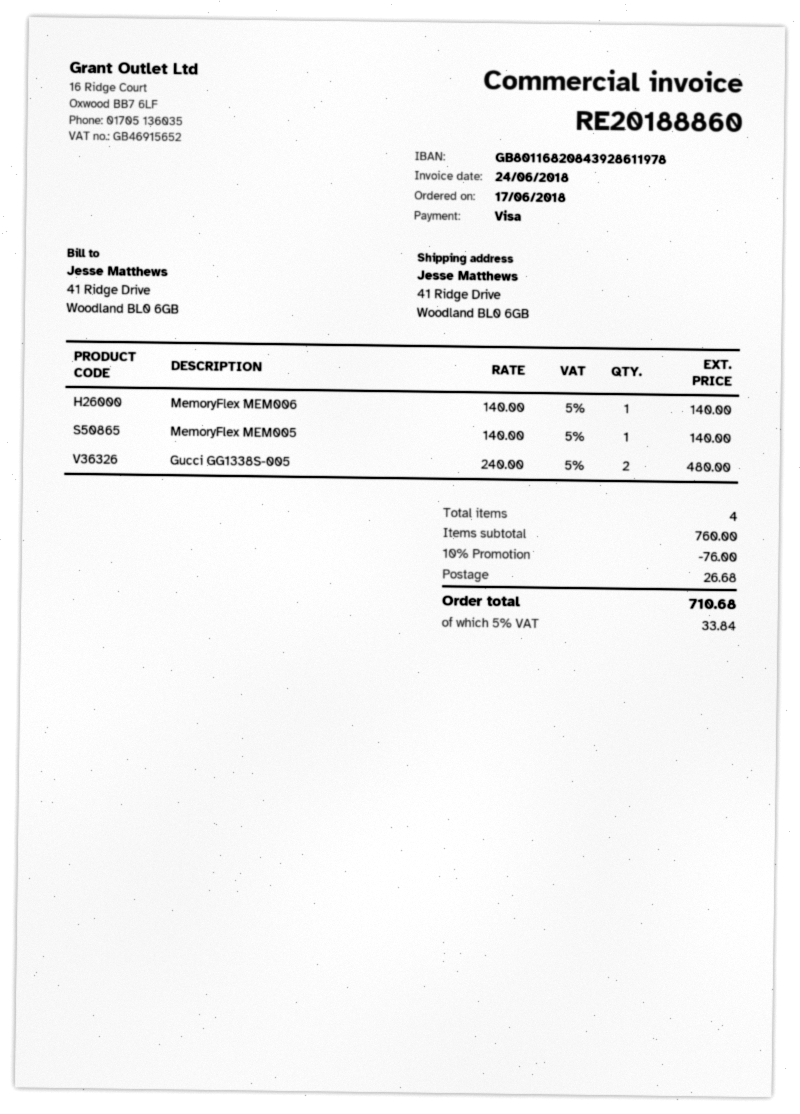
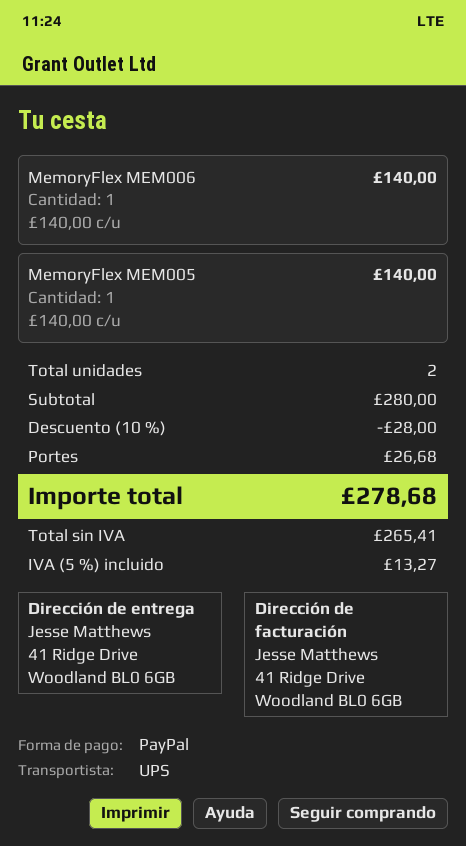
payment method: Visa -> PayPal
Gucci GG1338S-005: 2 x 240.00 = 480.00 -> none
total quantity: 4 -> 2
subtotal: 760.00 -> 280.00
discount: 10% = 76.00 -> 10% = 28.00
tax: 5% = 33.84 -> 5% = 13.27
total: 710.68 -> 278.68

